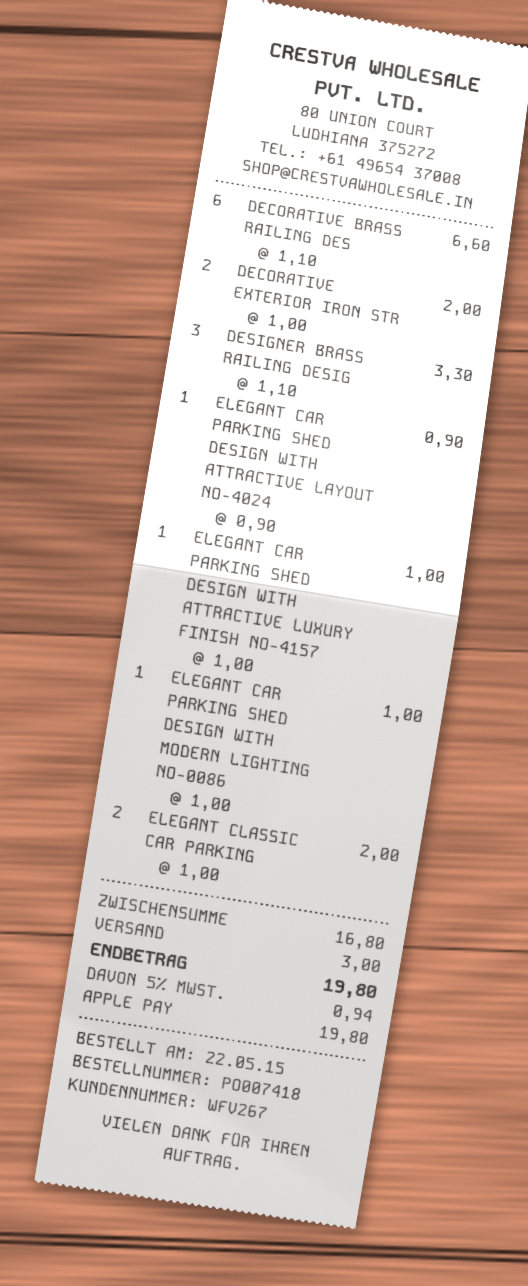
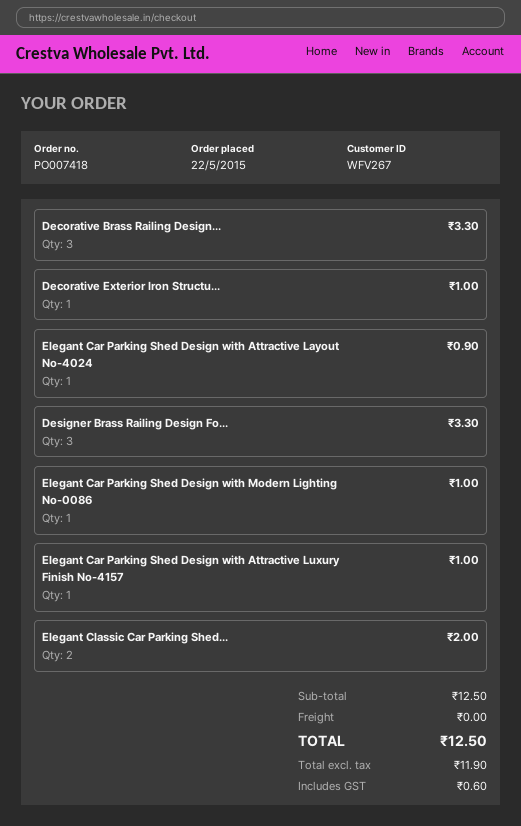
DECORATIVE BRASS RAILING DES: 6 for 6.60 -> 3 for 3.30
DECORATIVE EXTERIOR IRON STR: 2 for 2.00 -> 1 for 1.00
subtotal: 16.80 -> 12.50
shipping: 3.00 -> 0.00
tax: 0.94 -> 0.60
total: 19.80 -> 12.50

